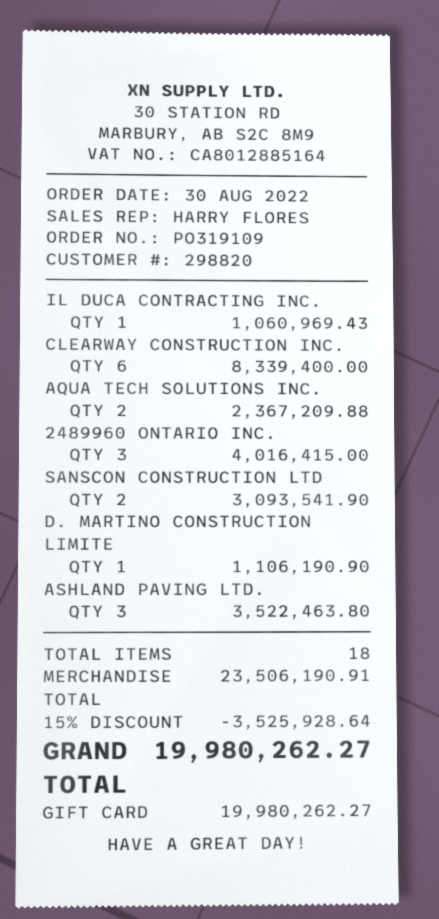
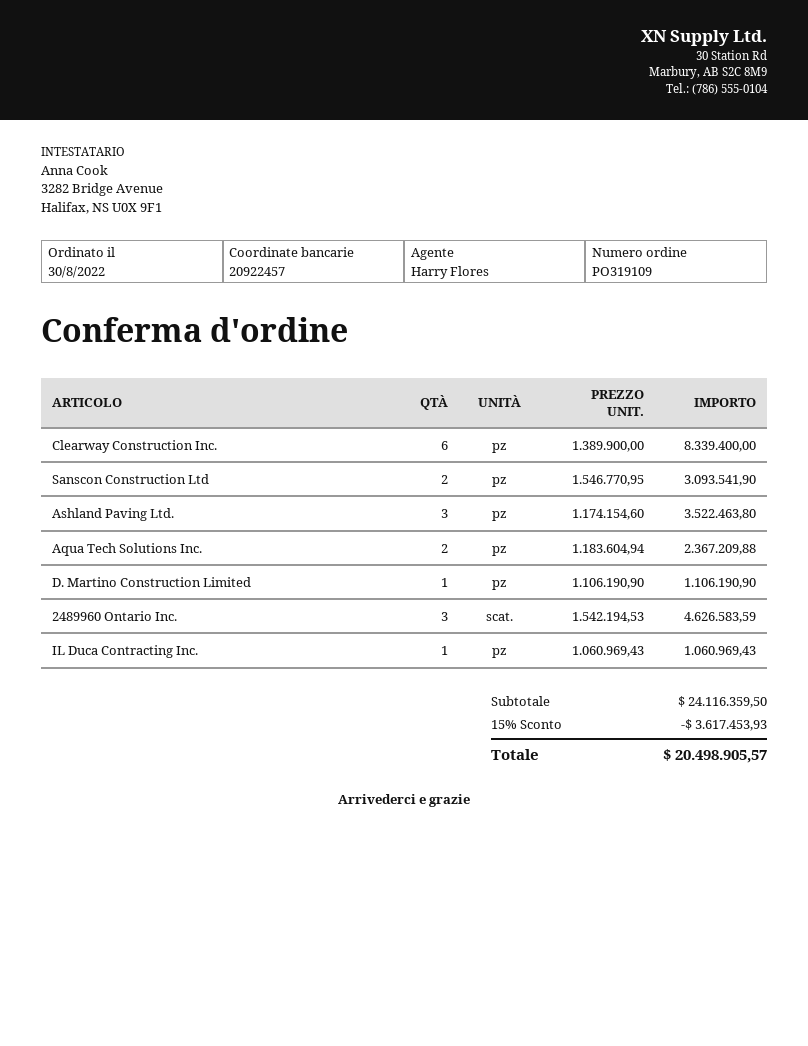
2489960 ONTARIO INC.: 3 for 4016415.00 -> 3 for 4626583.59
subtotal: 23506190.91 -> 24116359.50
discount: 15% = 3525928.64 -> 15% = 3617453.93
total: 19980262.27 -> 20498905.57

